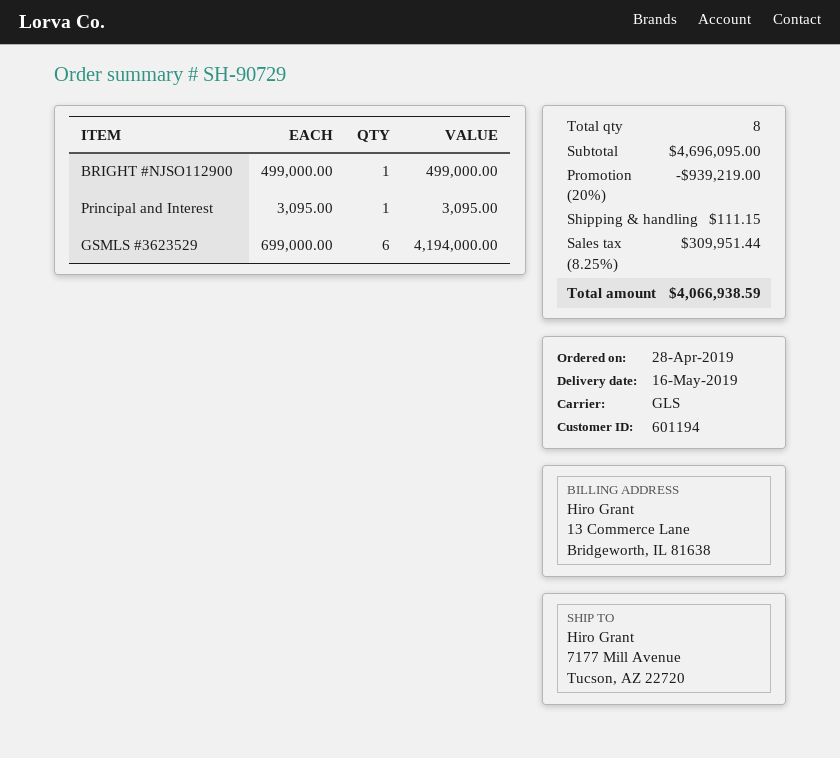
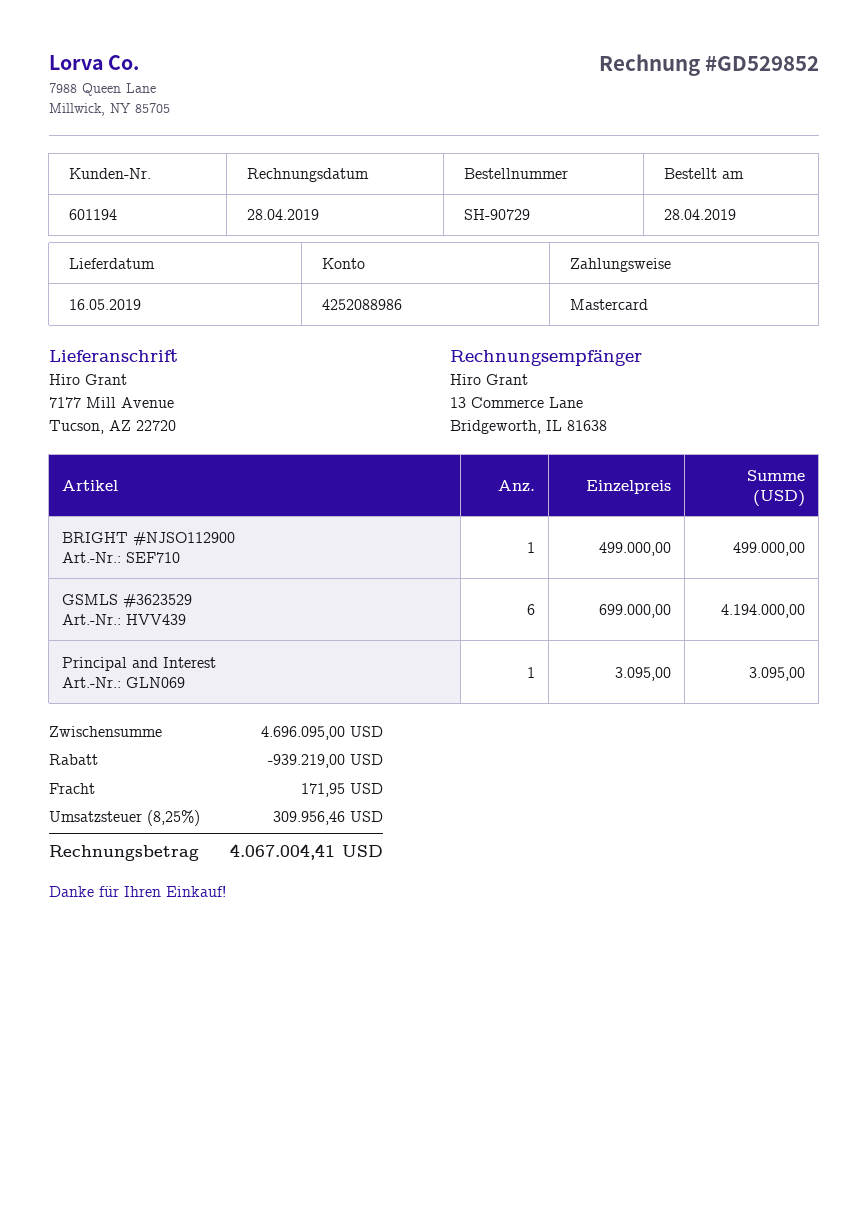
shipping: 111.15 -> 171.95
tax: 8.25% = 309951.44 -> 8.25% = 309956.46
total: 4066938.59 -> 4067004.41

